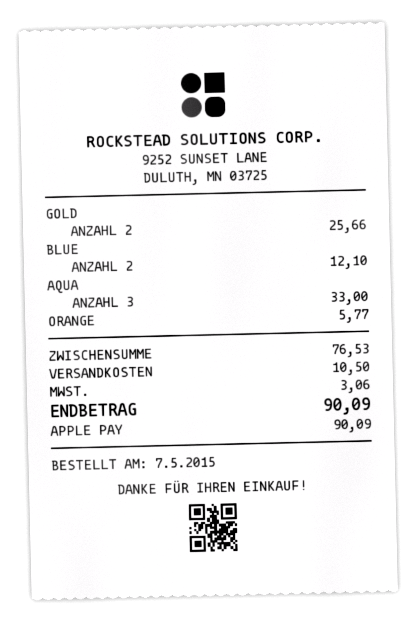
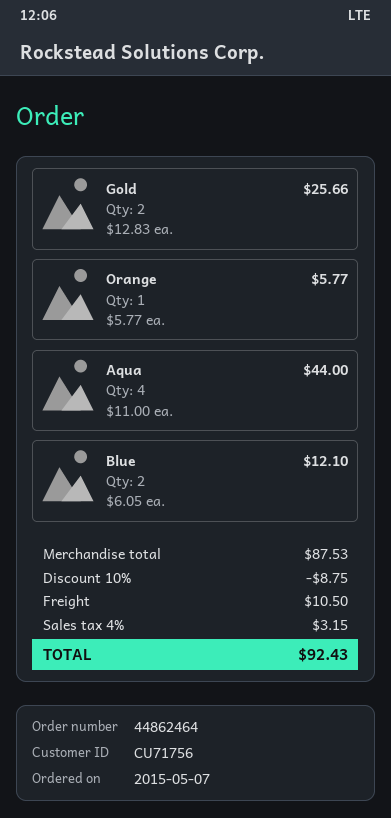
AQUA: 3 for 33.00 -> 4 for 44.00
subtotal: 76.53 -> 87.53
discount: none -> 10% = 8.75
tax: 3.06 -> 3.15
total: 90.09 -> 92.43

